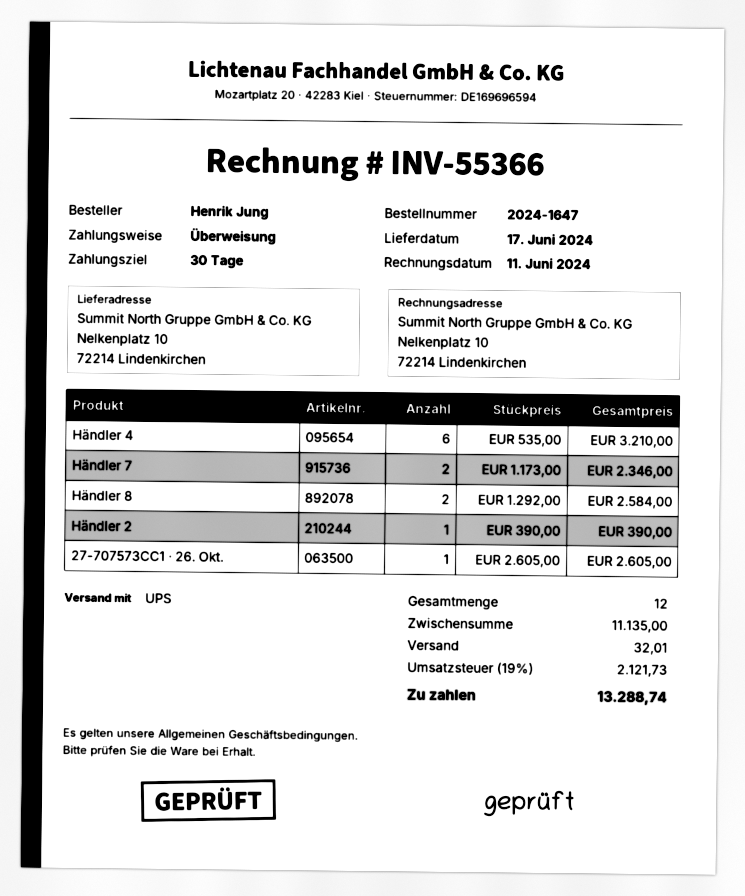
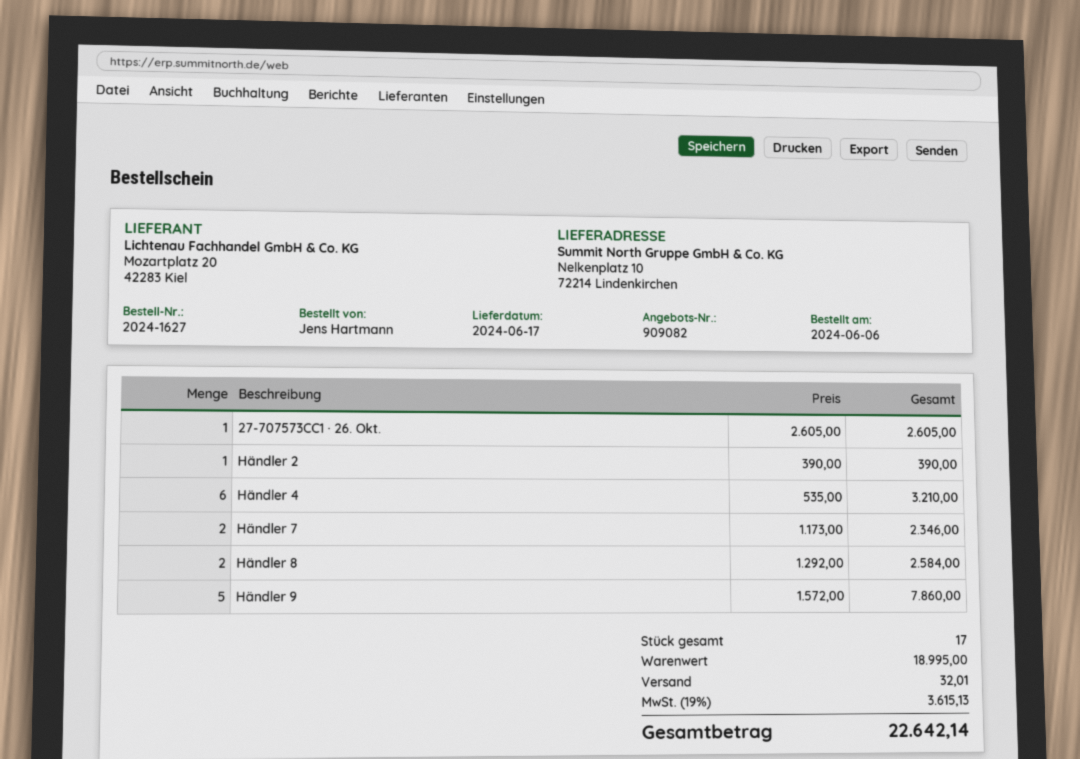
order number: 2024-1647 -> 2024-1627
ordered by: Henrik Jung -> Jens Hartmann
Händler 9: none -> 5 x 1572.00 = 7860.00
total quantity: 12 -> 17
subtotal: 11135.00 -> 18995.00
tax: 19% = 2121.73 -> 19% = 3615.13
total: 13288.74 -> 22642.14

